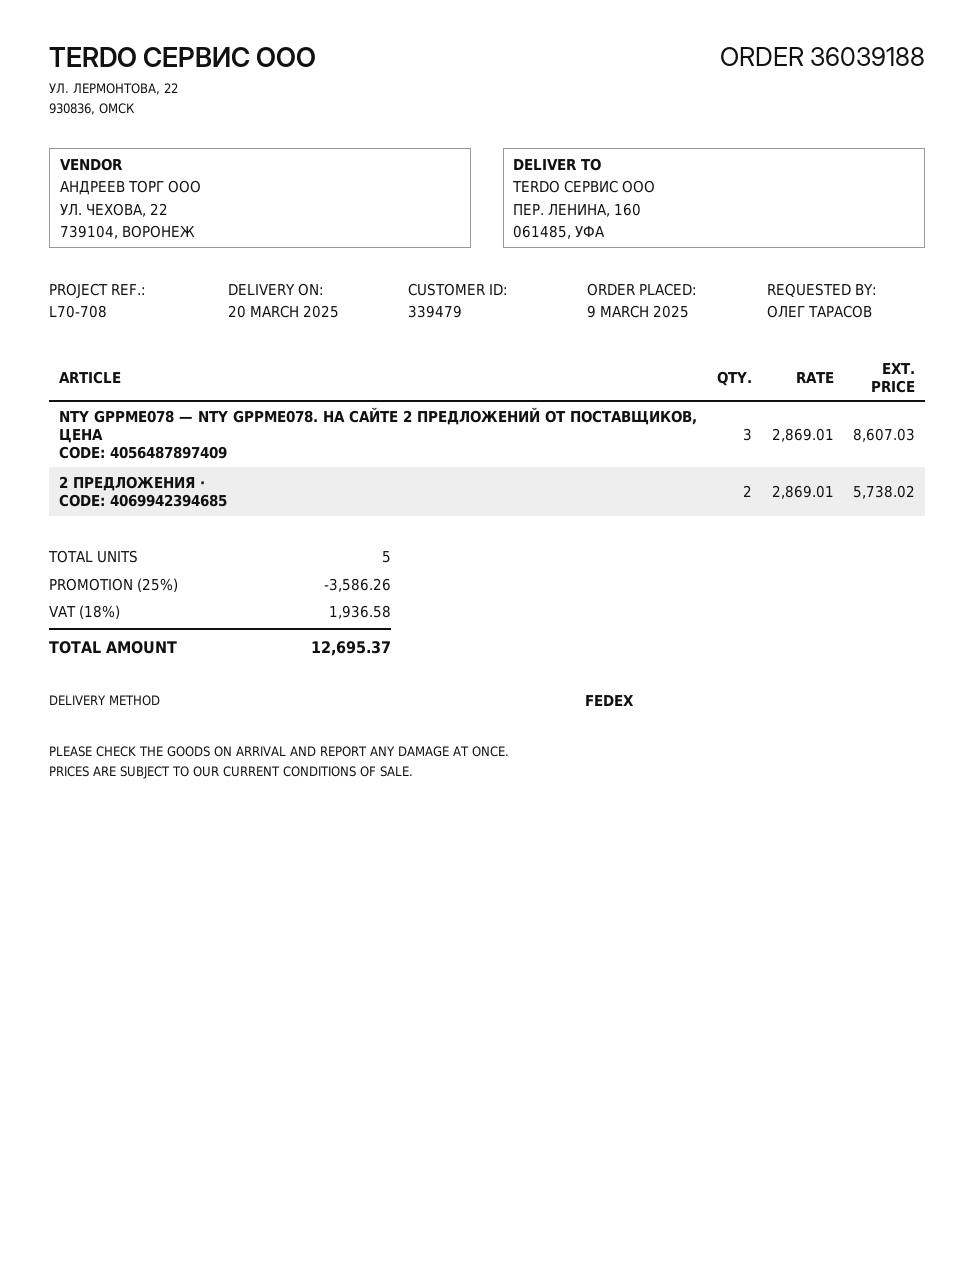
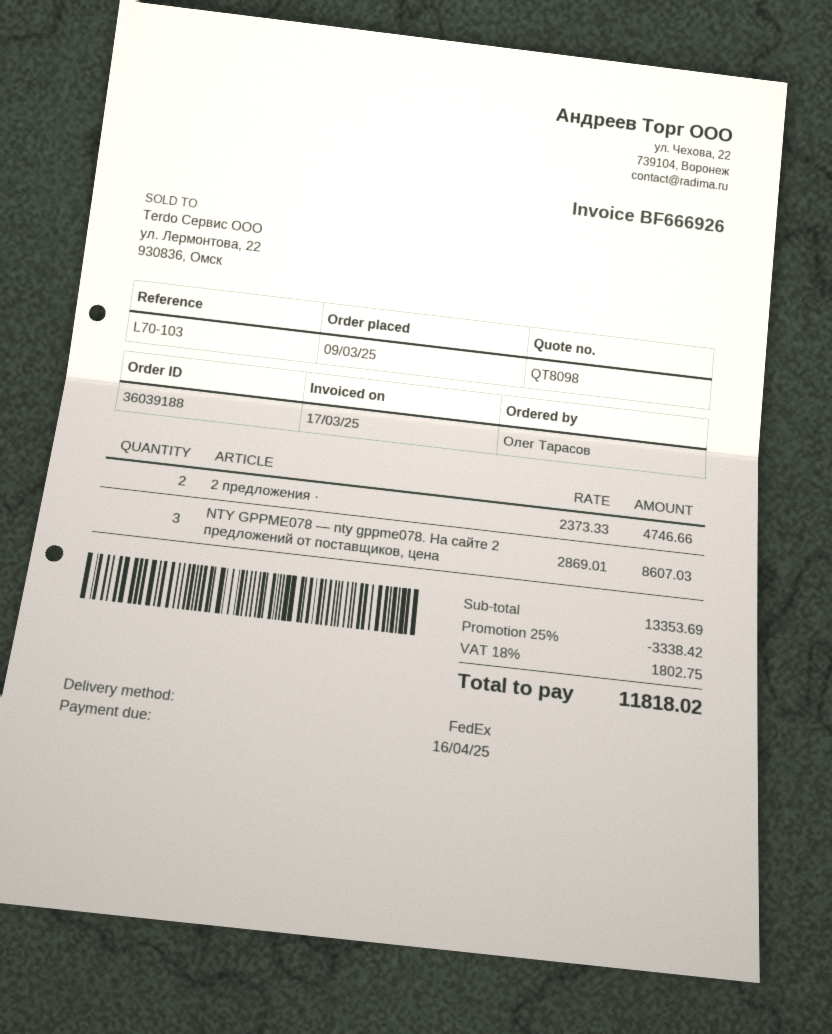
reference: L70-708 -> L70-103
2 ПРЕДЛОЖЕНИЯ ·: 2 x 2869.01 = 5738.02 -> 2 x 2373.33 = 4746.66
discount: 25% = 3586.26 -> 25% = 3338.42
tax: 18% = 1936.58 -> 18% = 1802.75
total: 12695.37 -> 11818.02

